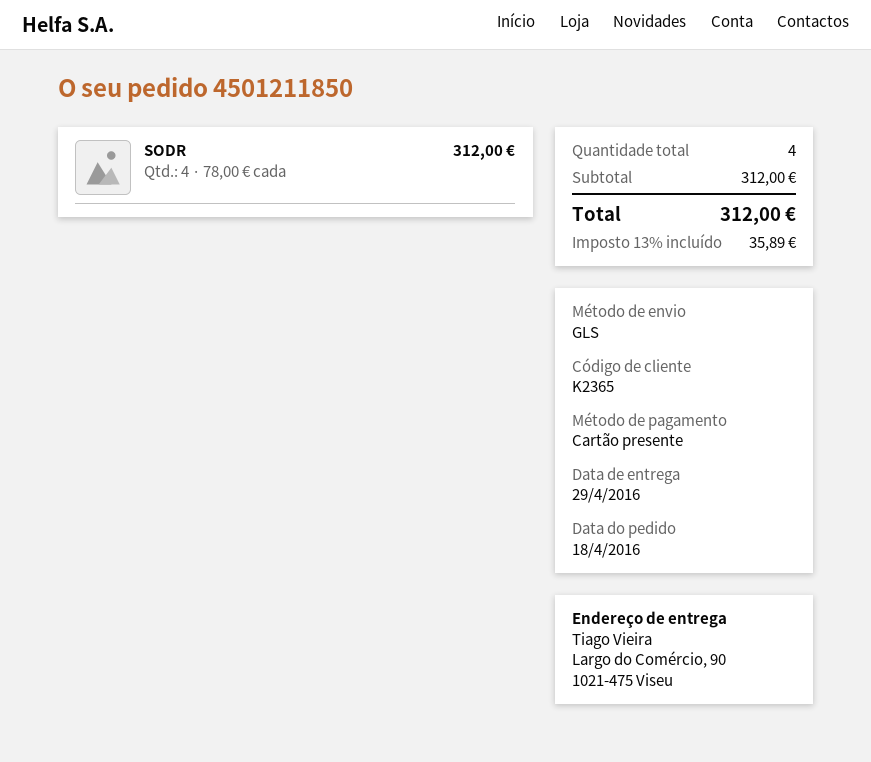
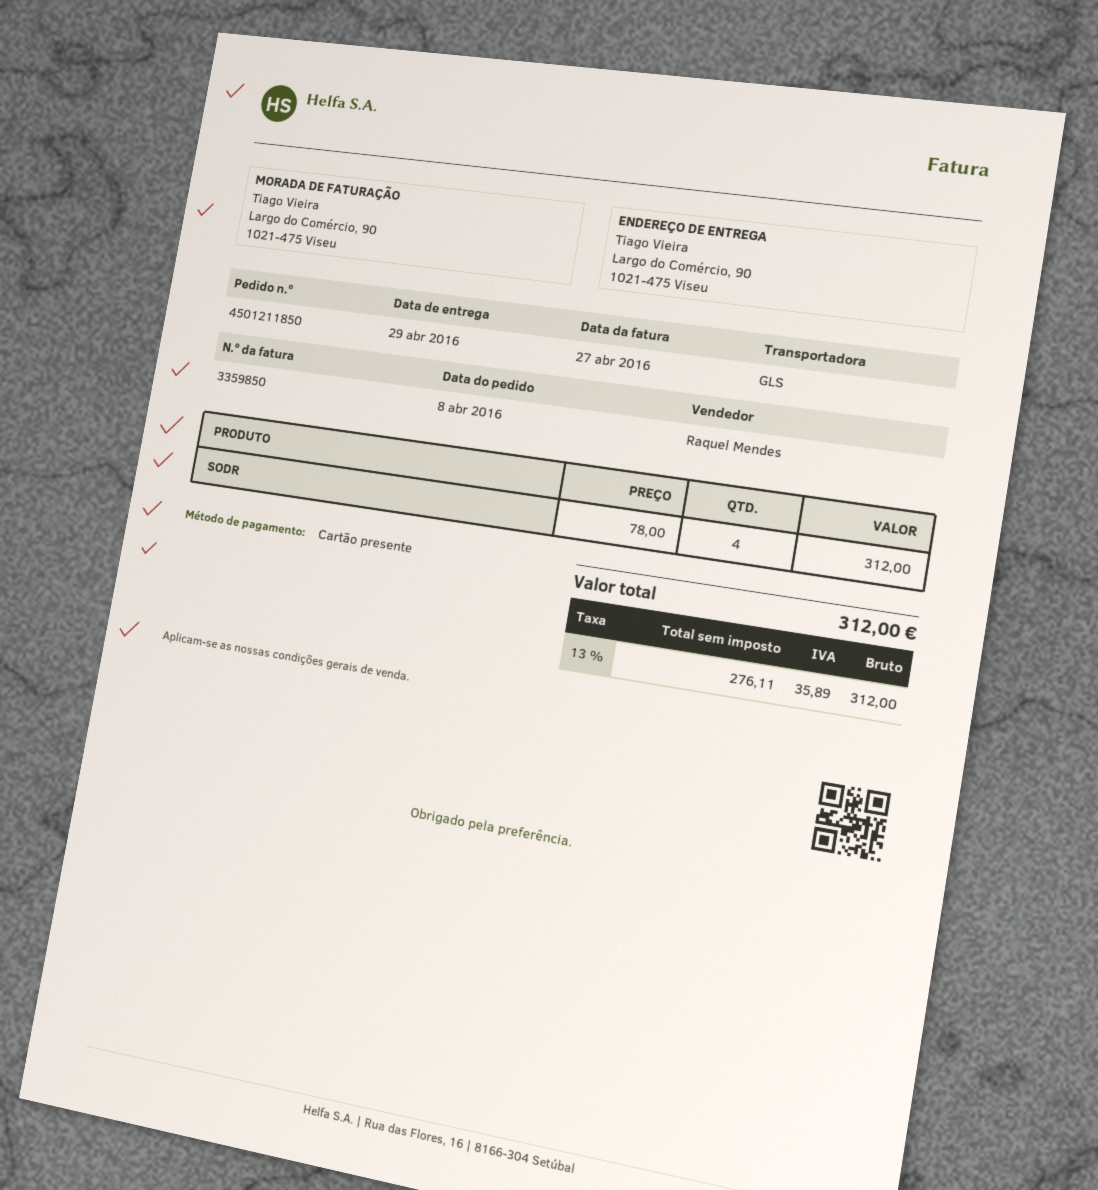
order date: 2016-04-18 -> 2016-04-08

